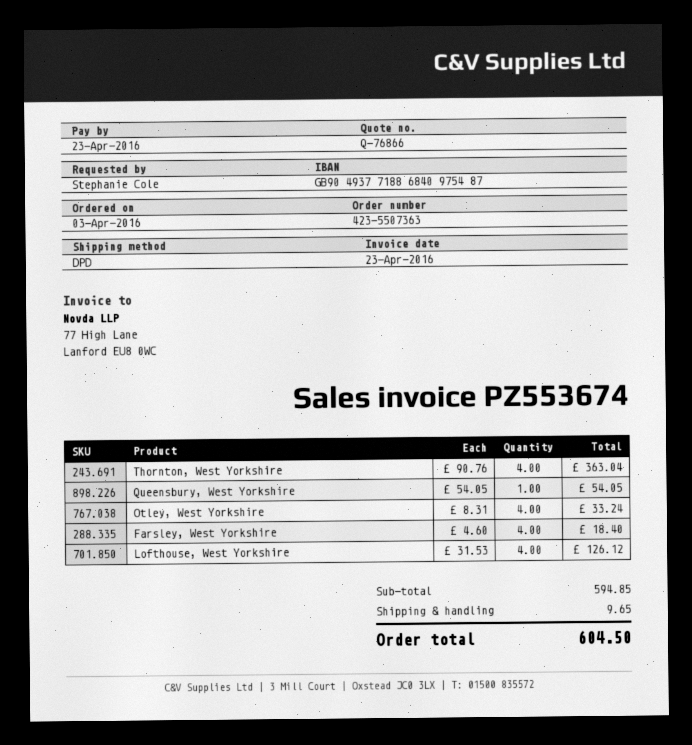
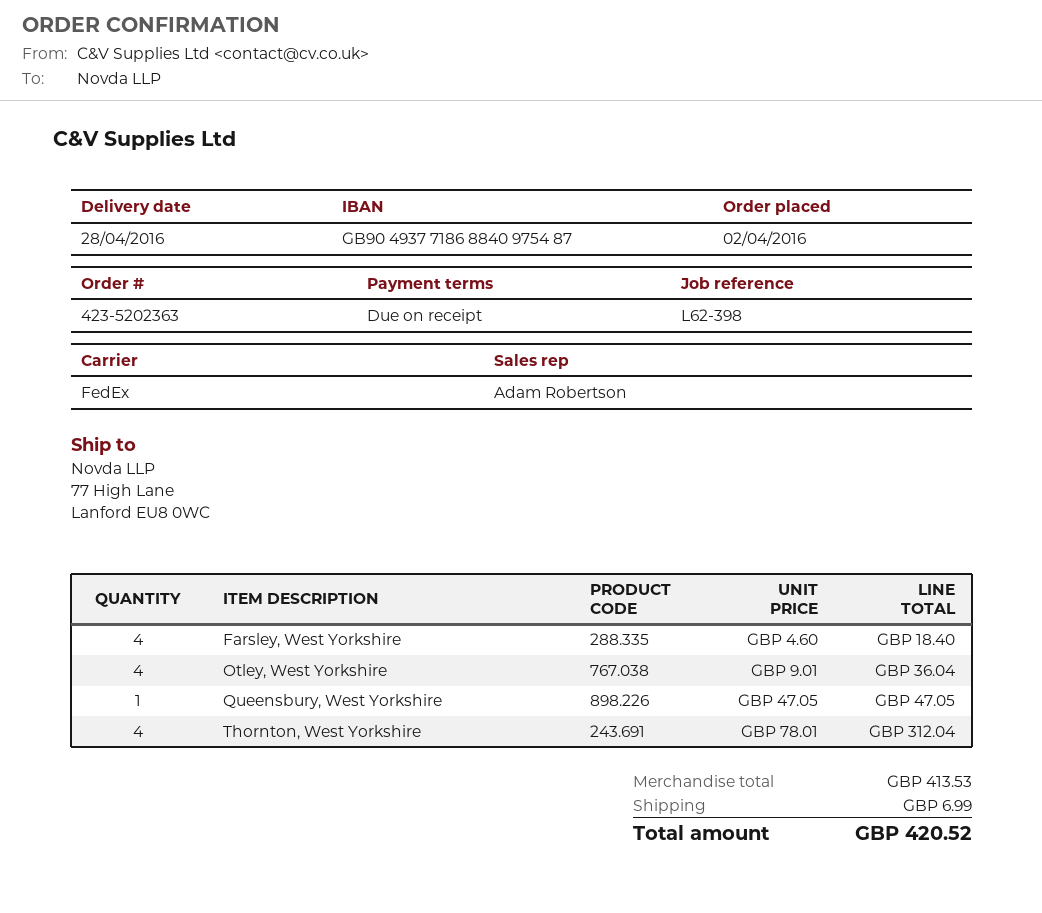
order number: 423-5507363 -> 423-5202363
order date: 2016-04-03 -> 2016-04-02
bank account: GB90493771886840975487 -> GB90493771868840975487
shipping method: DPD -> FedEx
Thornton, West Yorkshire: 4 x 90.76 = 363.04 -> 4 x 78.01 = 312.04
Queensbury, West Yorkshire: 1 x 54.05 = 54.05 -> 1 x 47.05 = 47.05
Otley, West Yorkshire: 4 x 8.31 = 33.24 -> 4 x 9.01 = 36.04
Lofthouse, West Yorkshire: 4 x 31.53 = 126.12 -> none
subtotal: 594.85 -> 413.53
shipping: 9.65 -> 6.99
total: 604.50 -> 420.52

